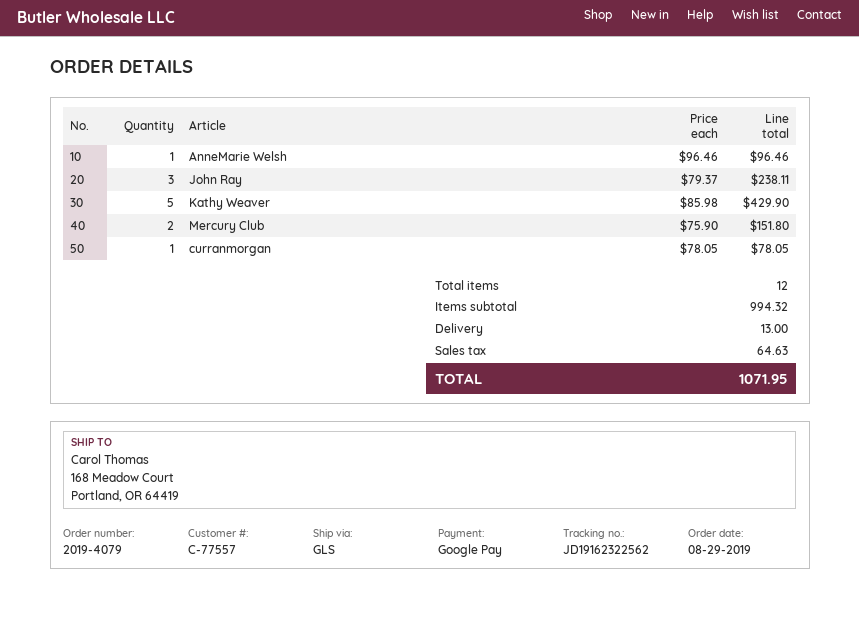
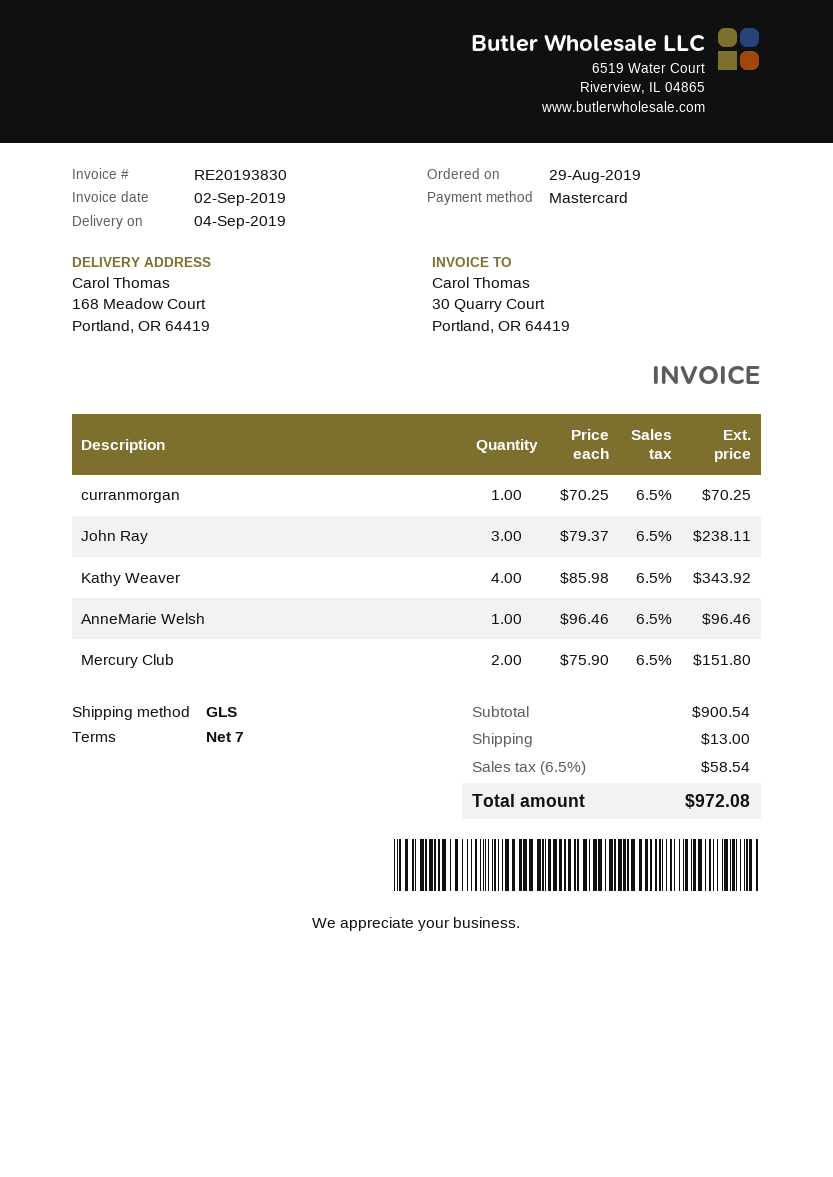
payment method: Google Pay -> Mastercard
Kathy Weaver: 5 x 85.98 = 429.90 -> 4 x 85.98 = 343.92
curranmorgan: 1 x 78.05 = 78.05 -> 1 x 70.25 = 70.25
subtotal: 994.32 -> 900.54
tax: 64.63 -> 58.54
total: 1071.95 -> 972.08

